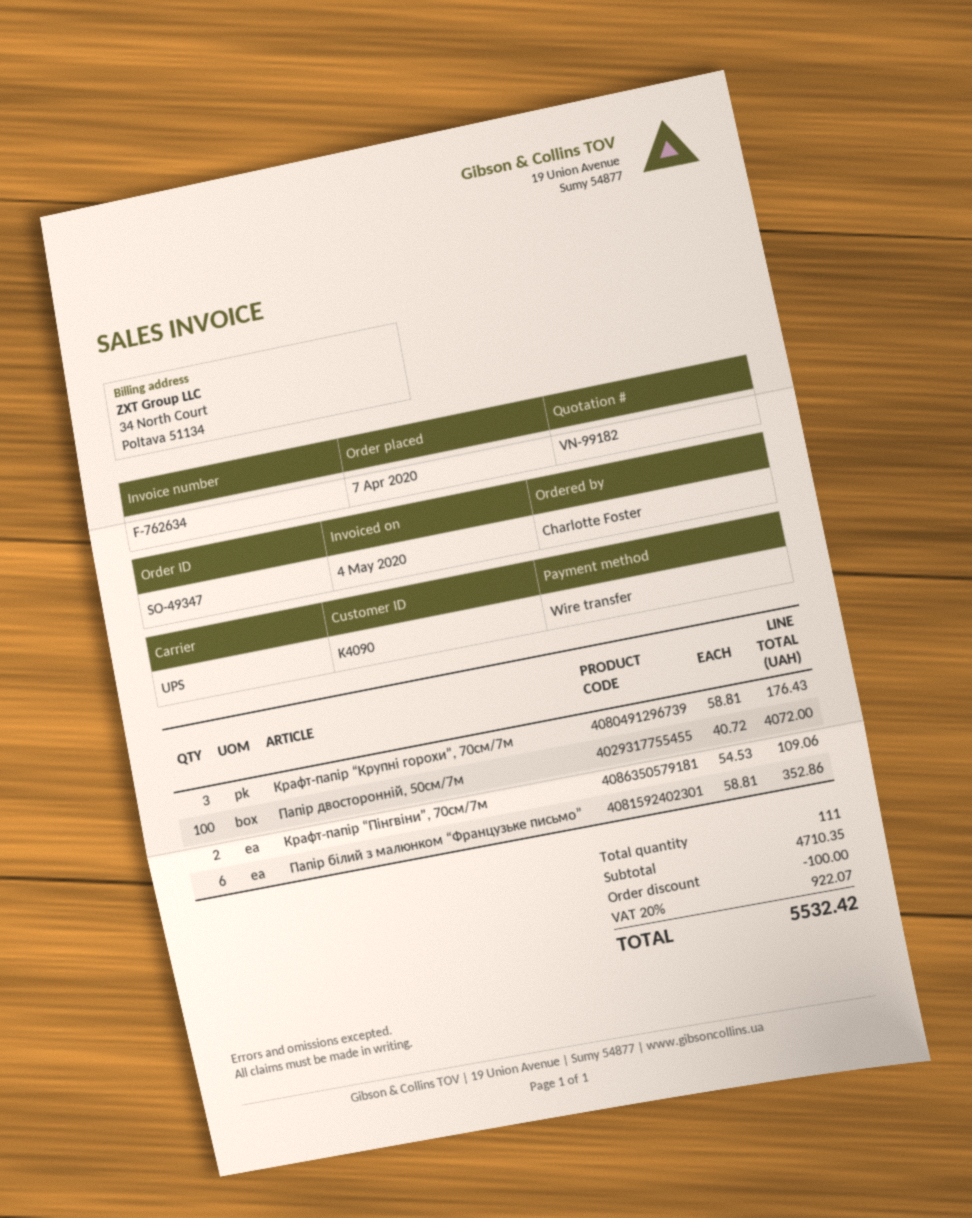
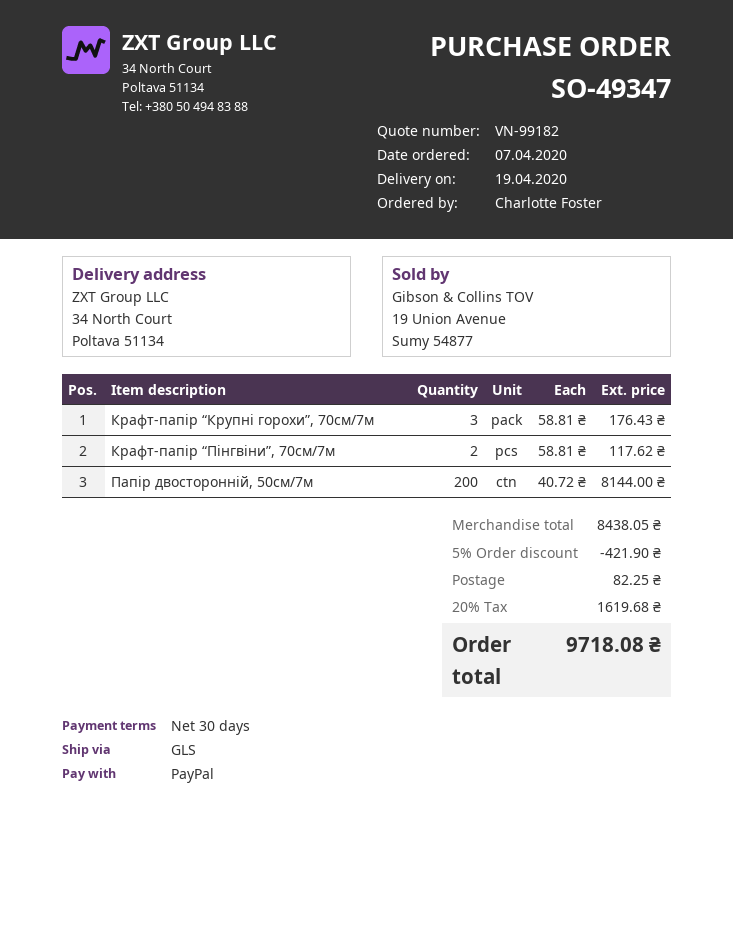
payment method: bank transfer -> PayPal
shipping method: UPS -> GLS
Папір двосторонній, 50см/7м: 100 x 40.72 = 4072.00 -> 200 x 40.72 = 8144.00
Крафт-папір “Пінгвіни”, 70см/7м: 2 x 54.53 = 109.06 -> 2 x 58.81 = 117.62
Папір білий з малюнком “Французьке письмо”: 6 x 58.81 = 352.86 -> none
subtotal: 4710.35 -> 8438.05
discount: 100.00 -> 421.90
shipping: none -> 82.25
tax: 20% = 922.07 -> 20% = 1619.68
total: 5532.42 -> 9718.08

